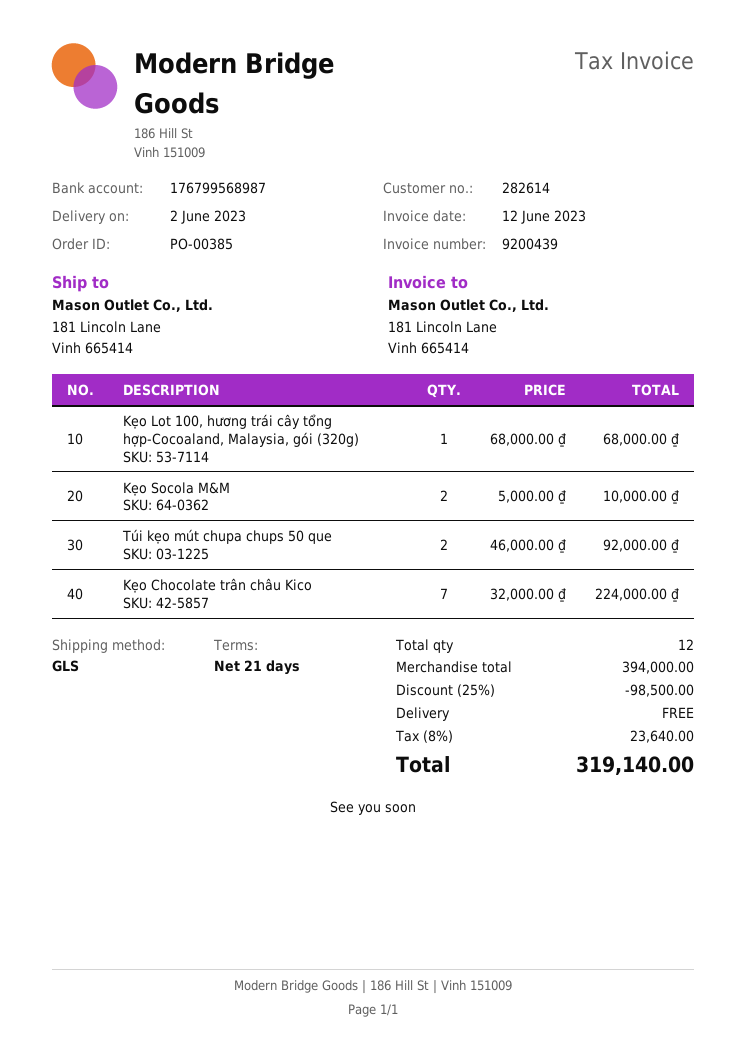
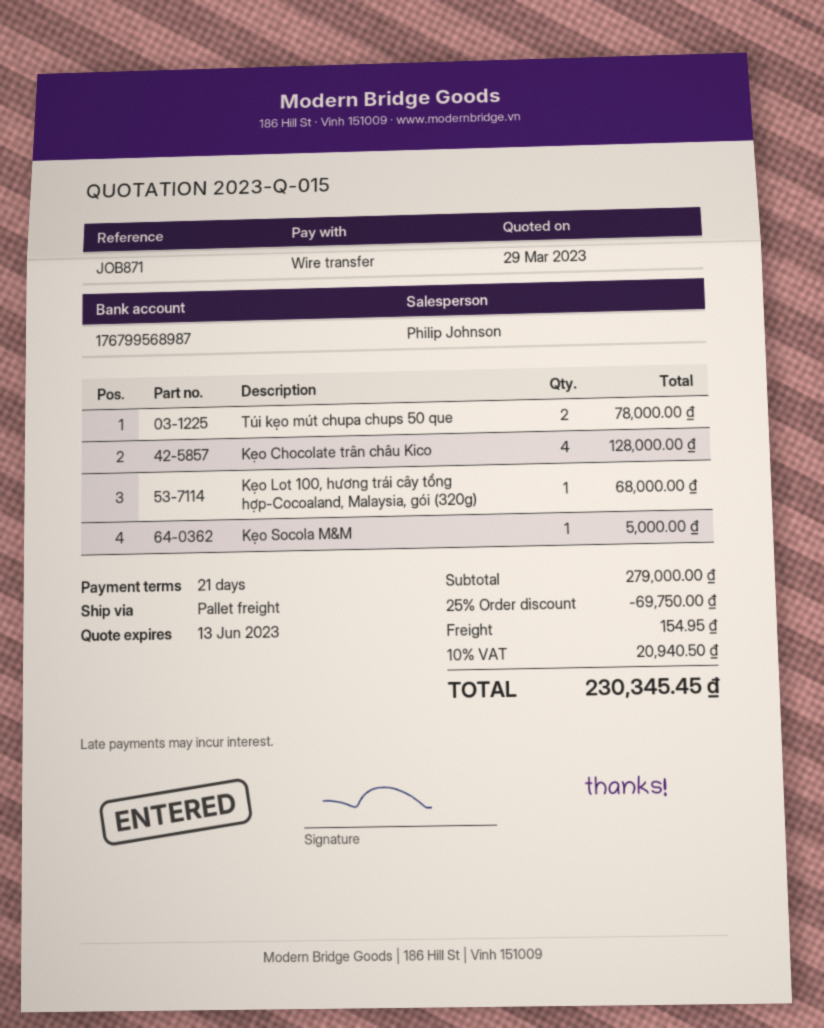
shipping method: GLS -> pallet freight
Kẹo Socola M&M: 2 for 10000.00 -> 1 for 5000.00
Túi kẹo mút chupa chups 50 que: 2 for 92000.00 -> 2 for 78000.00
Kẹo Chocolate trân châu Kico: 7 for 224000.00 -> 4 for 128000.00
subtotal: 394000.00 -> 279000.00
discount: 25% = 98500.00 -> 25% = 69750.00
shipping: 0.00 -> 154.95
tax: 8% = 23640.00 -> 10% = 20940.50
total: 319140.00 -> 230345.45

